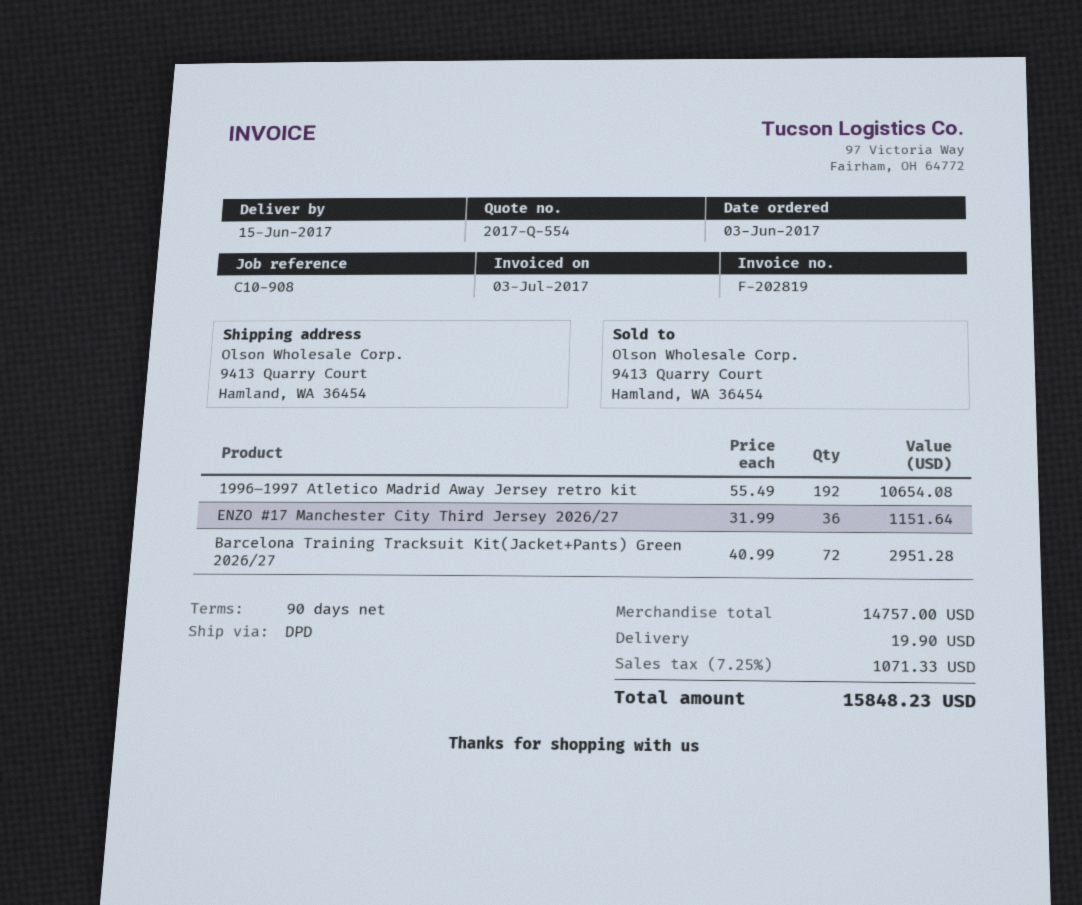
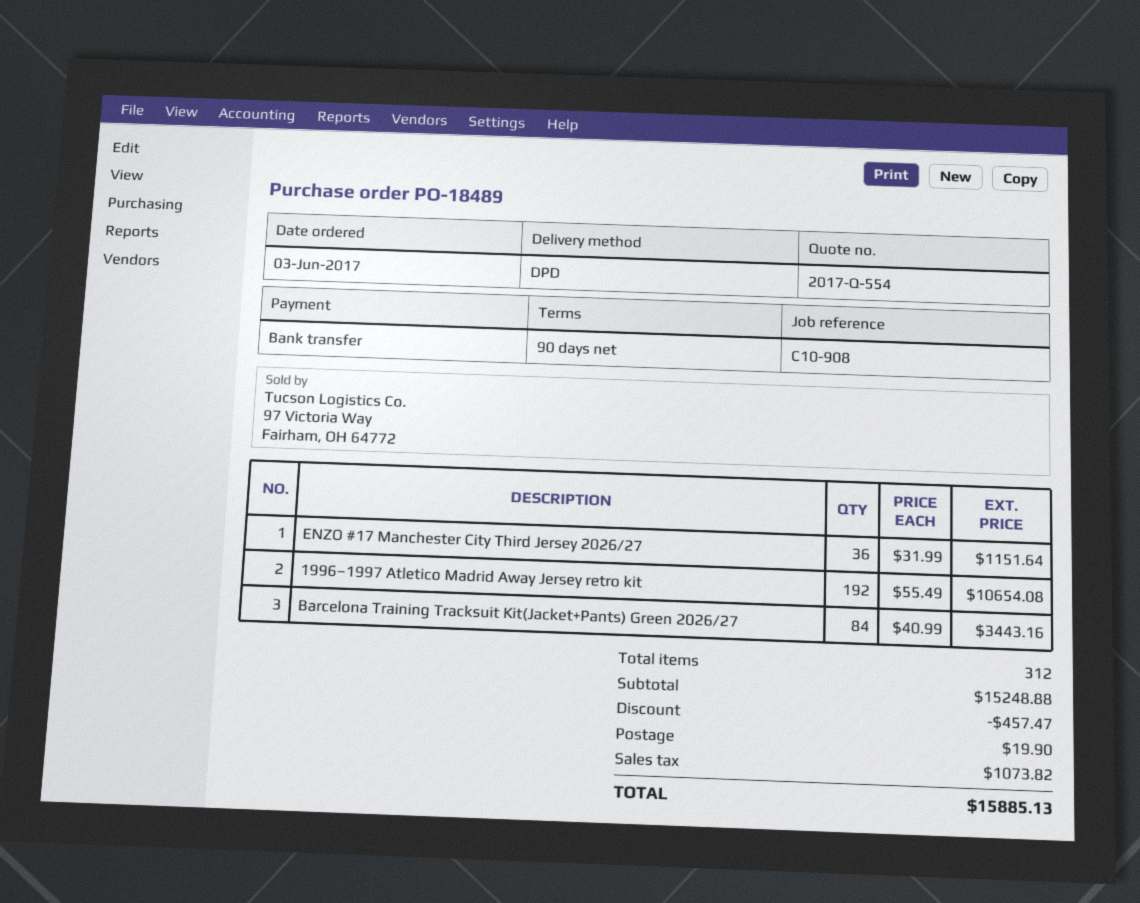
Barcelona Training Tracksuit Kit(Jacket+Pants) Green 2026/27: 72 x 40.99 = 2951.28 -> 84 x 40.99 = 3443.16
subtotal: 14757.00 -> 15248.88
discount: none -> 457.47
tax: 1071.33 -> 1073.82
total: 15848.23 -> 15885.13

